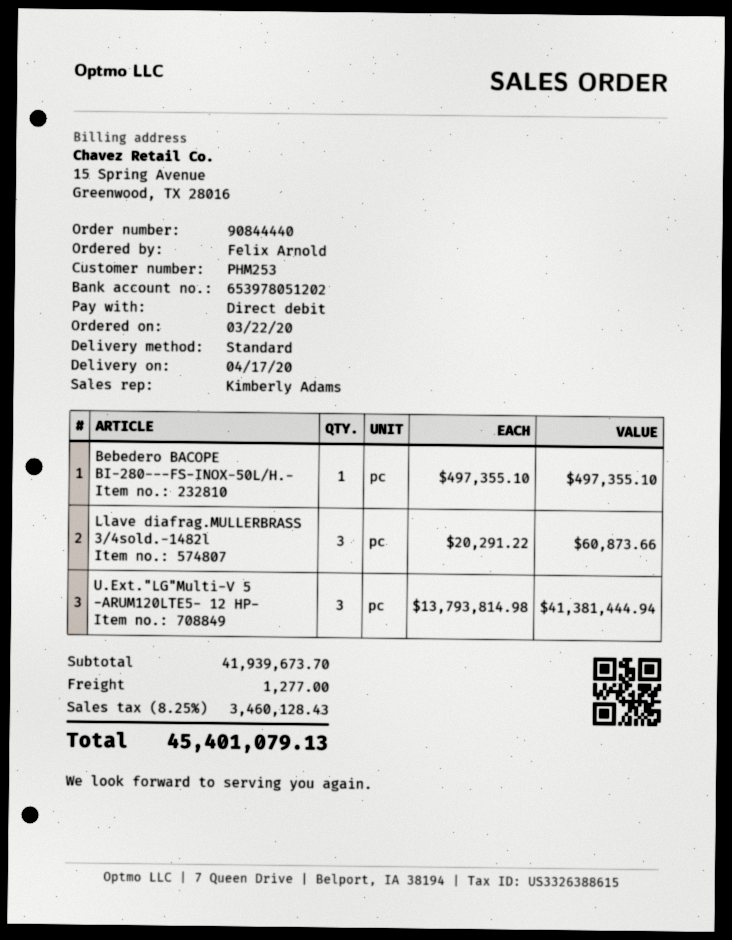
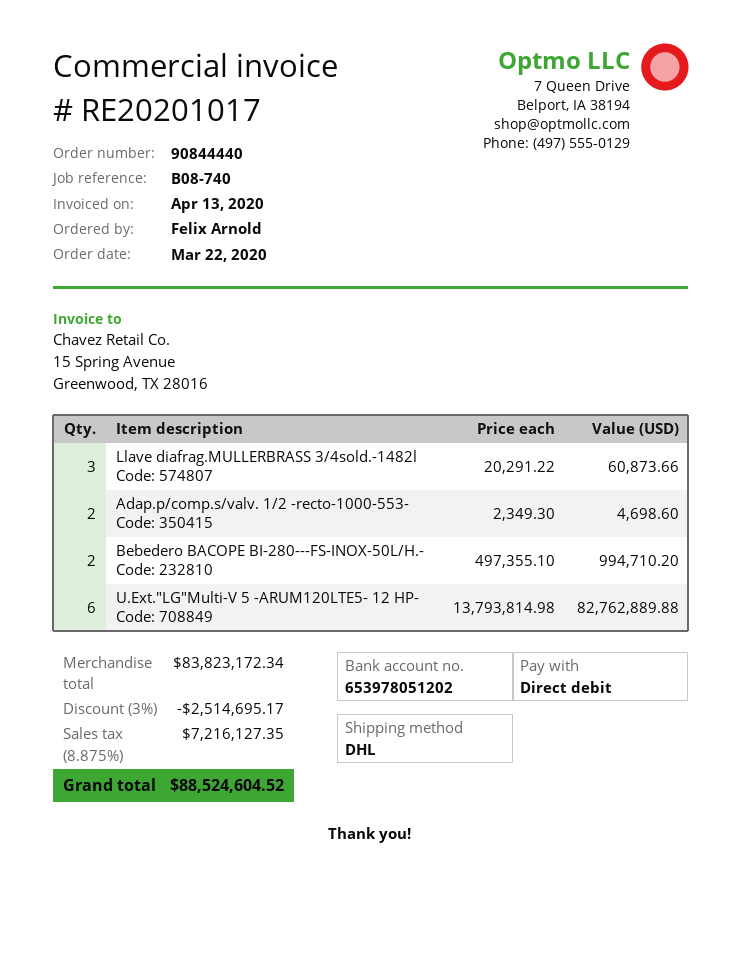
shipping method: standard -> DHL
Bebedero BACOPE BI-280---FS-INOX-50L/H.-: 1 x 497355.10 = 497355.10 -> 2 x 497355.10 = 994710.20
U.Ext."LG"Multi-V 5 -ARUM120LTE5- 12 HP-: 3 x 13793814.98 = 41381444.94 -> 6 x 13793814.98 = 82762889.88
Adap.p/comp.s/valv. 1/2 -recto-1000-553-: none -> 2 x 2349.30 = 4698.60
subtotal: 41939673.70 -> 83823172.34
discount: none -> 3% = 2514695.17
shipping: 1277.00 -> none
tax: 8.25% = 3460128.43 -> 8.875% = 7216127.35
total: 45401079.13 -> 88524604.52

